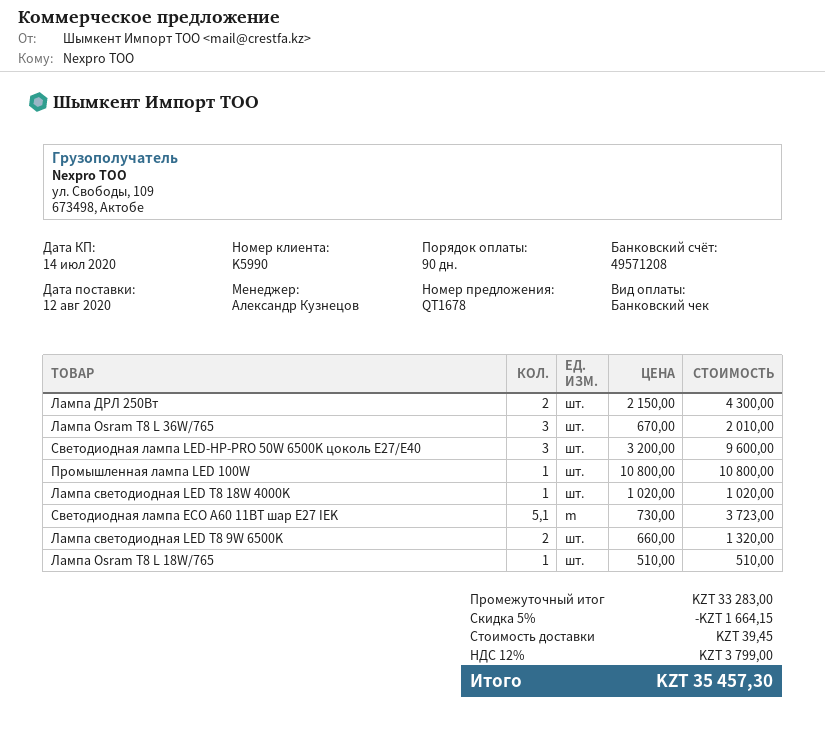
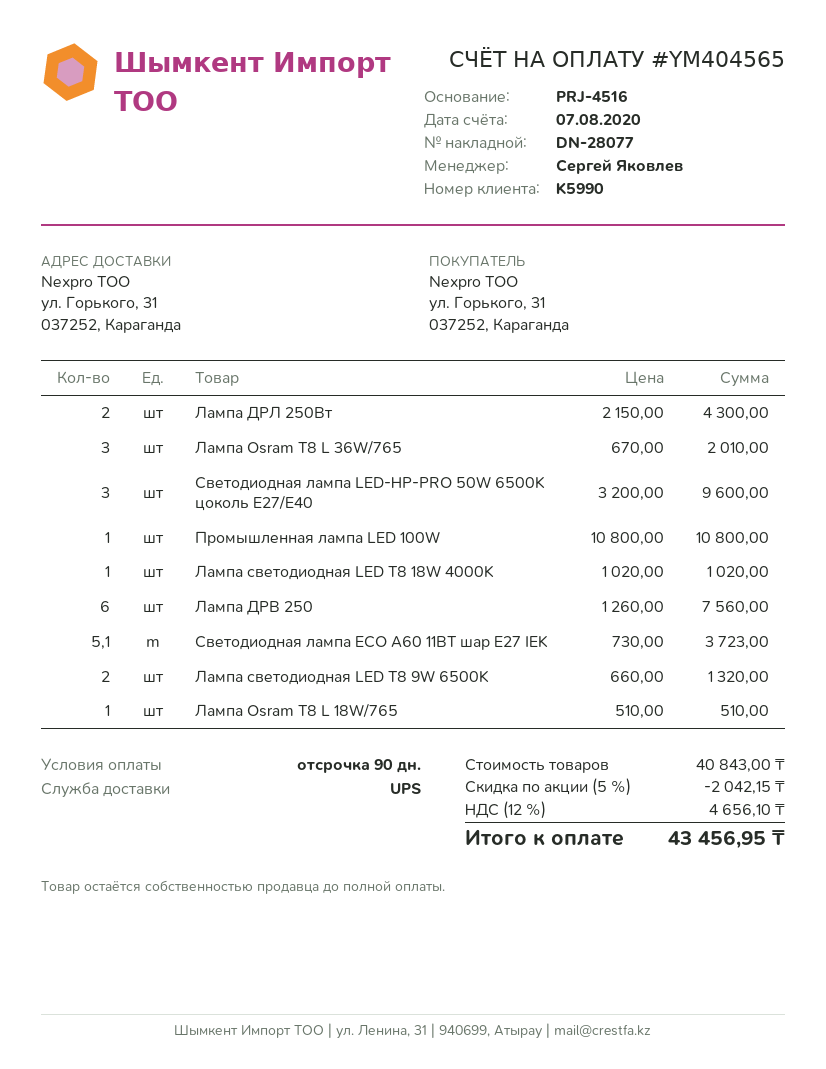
sales rep: Александр Кузнецов -> Сергей Яковлев
ship to: ул. Свободы, 109, 673498, Актобе -> ул. Горького, 31, 037252, Караганда
Лампа ДРВ 250: none -> 6 x 1260.00 = 7560.00
subtotal: 33283.00 -> 40843.00
discount: 5% = 1664.15 -> 5% = 2042.15
shipping: 39.45 -> none
tax: 12% = 3799.00 -> 12% = 4656.10
total: 35457.30 -> 43456.95

